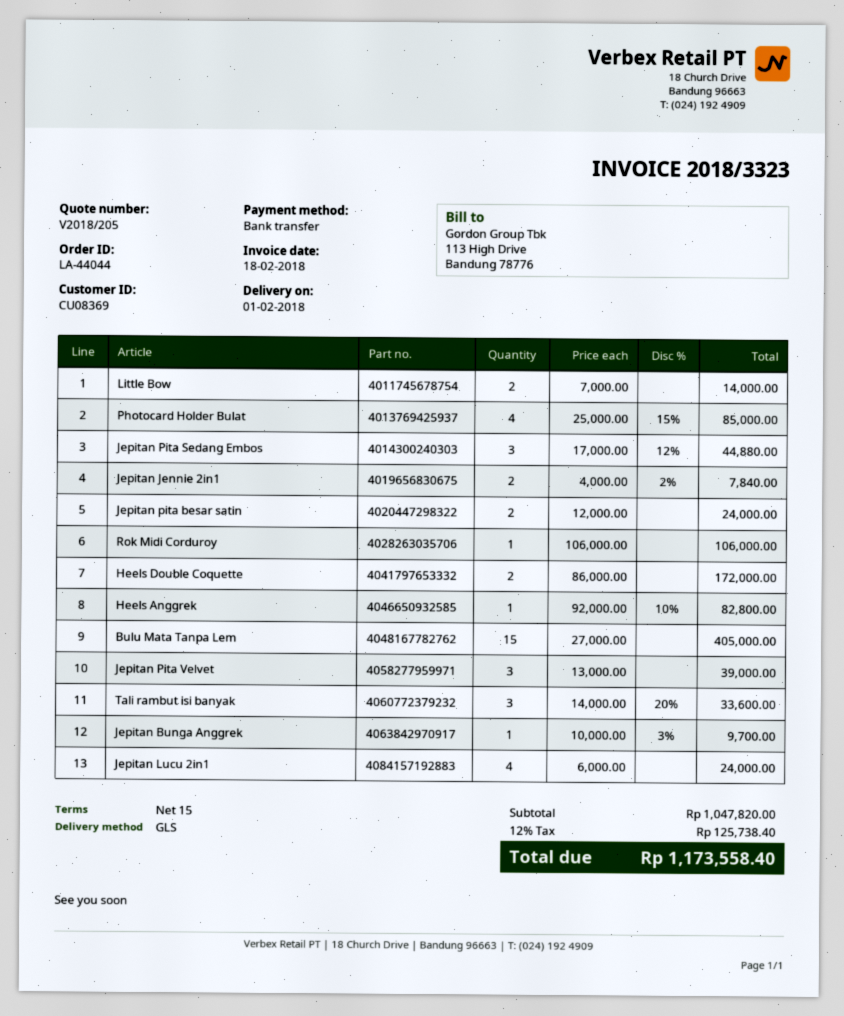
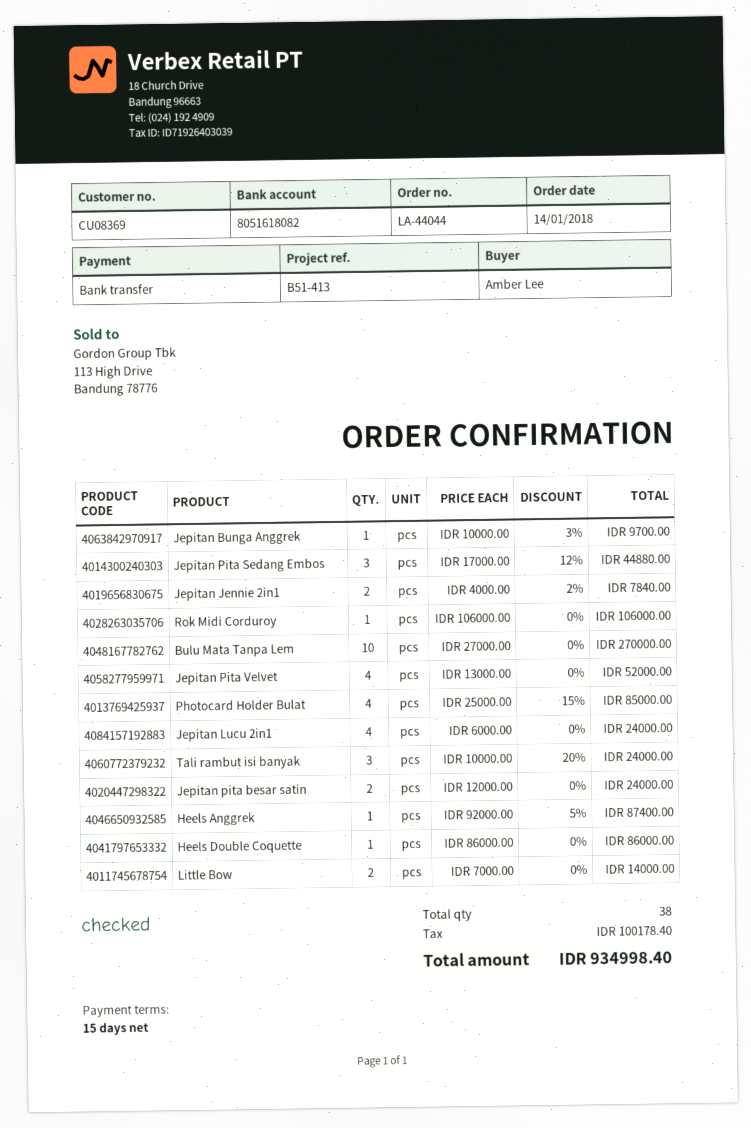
Heels Double Coquette: 2 x 86000.00 = 172000.00 -> 1 x 86000.00 = 86000.00
Heels Anggrek: 1 x 92000.00 - 10% = 82800.00 -> 1 x 92000.00 - 5% = 87400.00
Bulu Mata Tanpa Lem: 15 x 27000.00 = 405000.00 -> 10 x 27000.00 = 270000.00
Jepitan Pita Velvet: 3 x 13000.00 = 39000.00 -> 4 x 13000.00 = 52000.00
Tali rambut isi banyak: 3 x 14000.00 - 20% = 33600.00 -> 3 x 10000.00 - 20% = 24000.00
tax: 125738.40 -> 100178.40
total: 1173558.40 -> 934998.40

